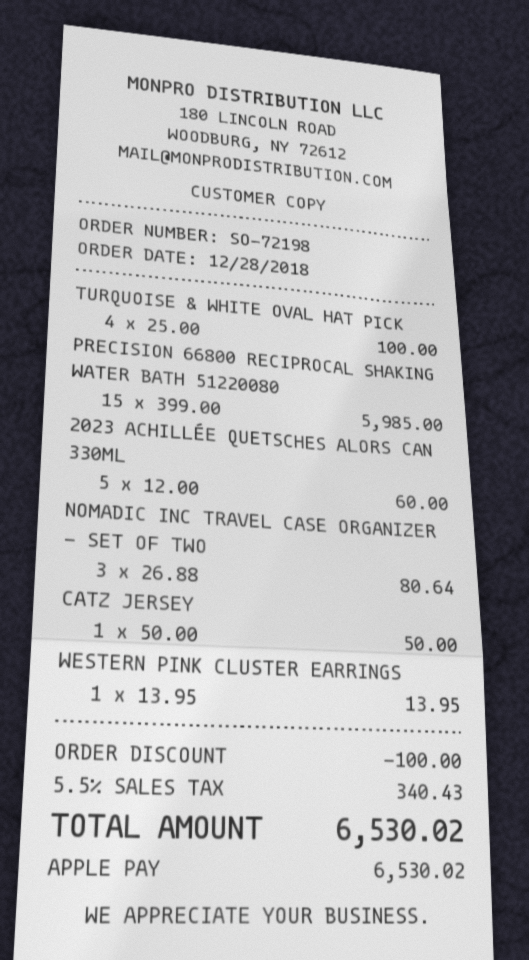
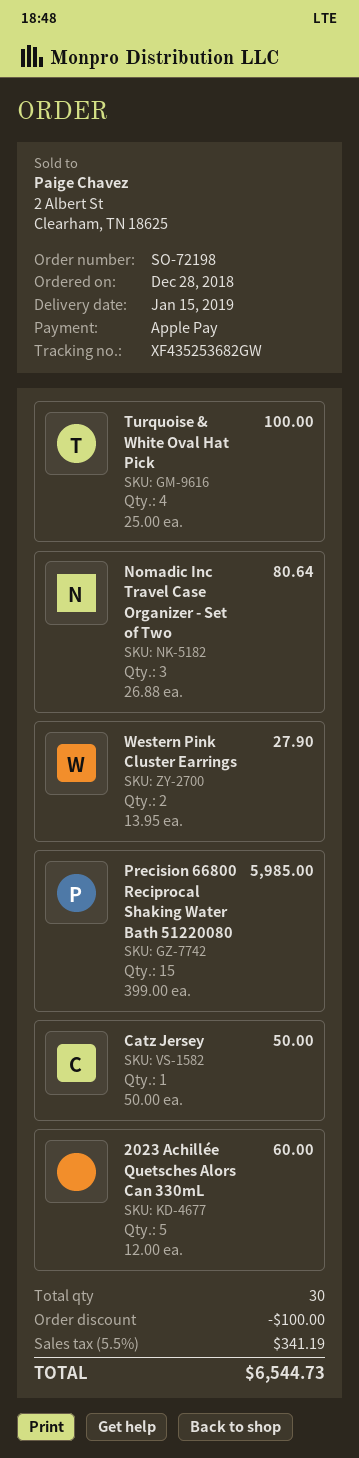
WESTERN PINK CLUSTER EARRINGS: 1 x 13.95 = 13.95 -> 2 x 13.95 = 27.90
tax: 5.5% = 340.43 -> 5.5% = 341.19
total: 6530.02 -> 6544.73

